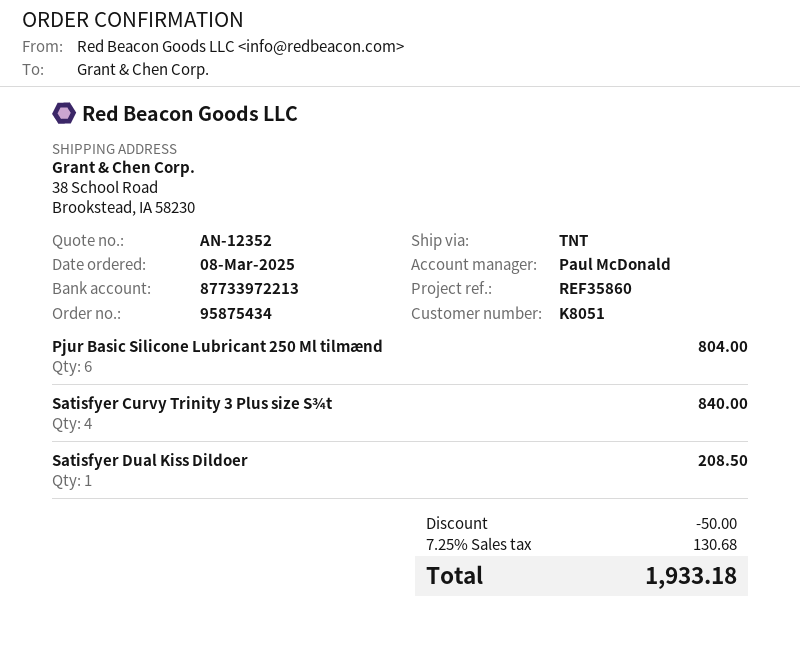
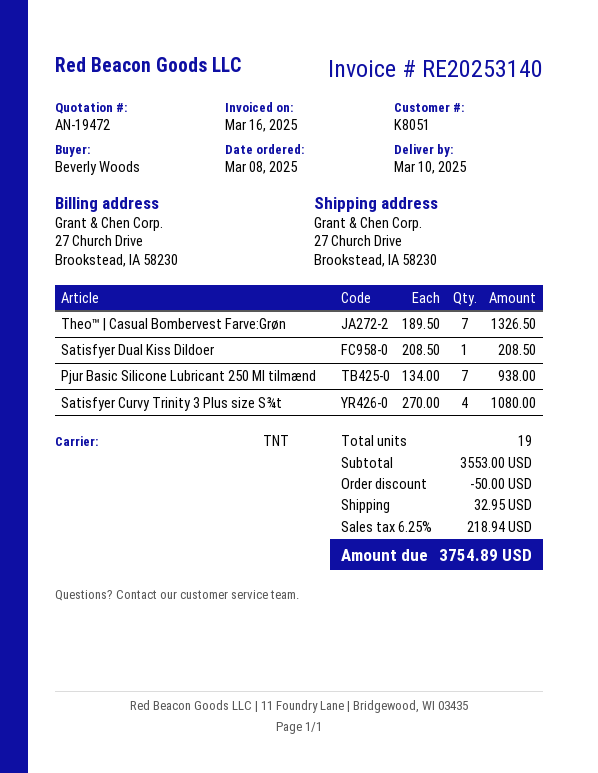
quote number: AN-12352 -> AN-19472
ship to: 38 School Road, Brookstead, IA 58230 -> 27 Church Drive, Brookstead, IA 58230
Pjur Basic Silicone Lubricant 250 Ml tilmænd: 6 for 804.00 -> 7 for 938.00
Satisfyer Curvy Trinity 3 Plus size S¾t: 4 for 840.00 -> 4 for 1080.00
Theo™ | Casual Bombervest Farve:Grøn: none -> 7 for 1326.50
shipping: none -> 32.95
tax: 7.25% = 130.68 -> 6.25% = 218.94
total: 1933.18 -> 3754.89

